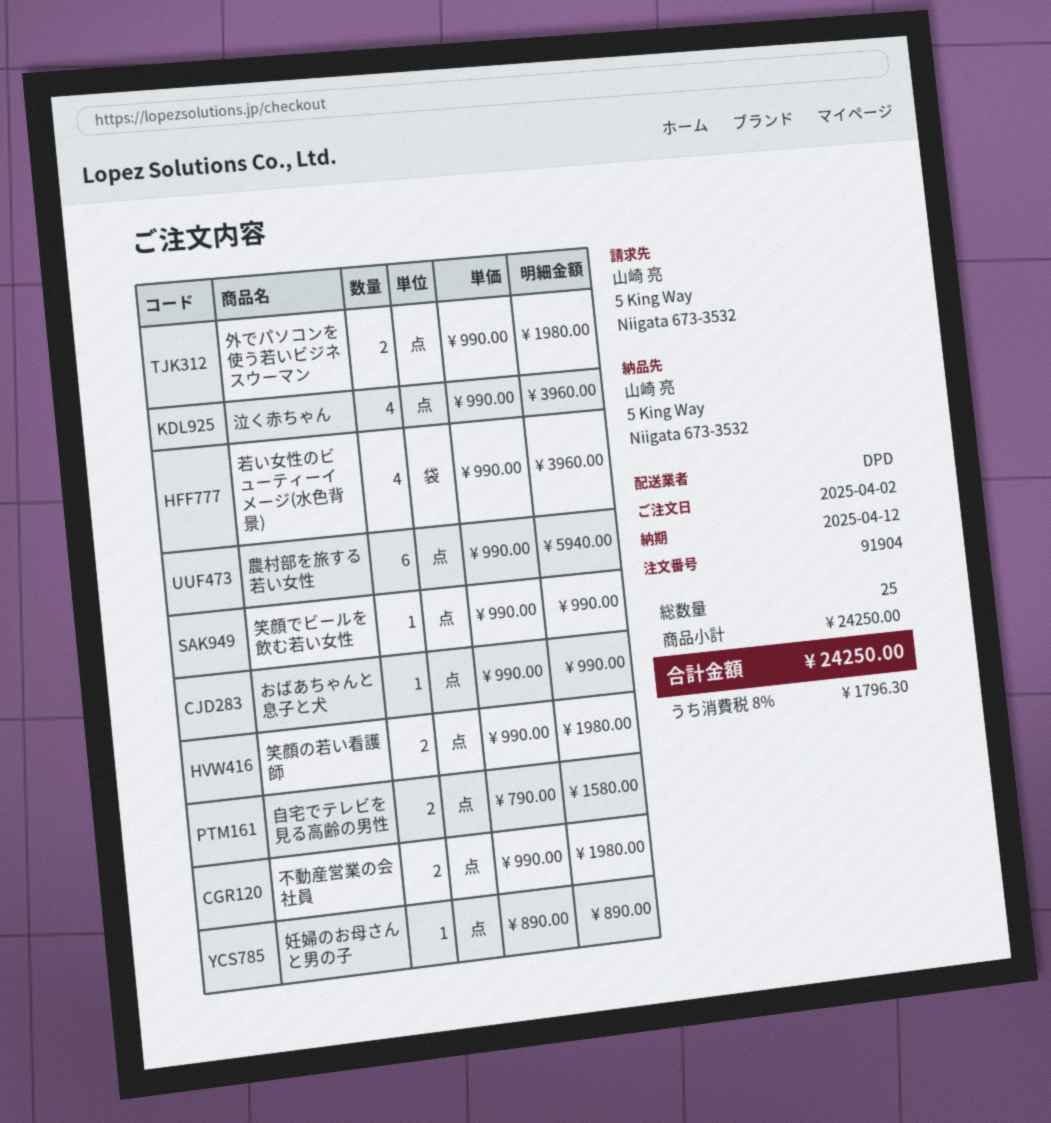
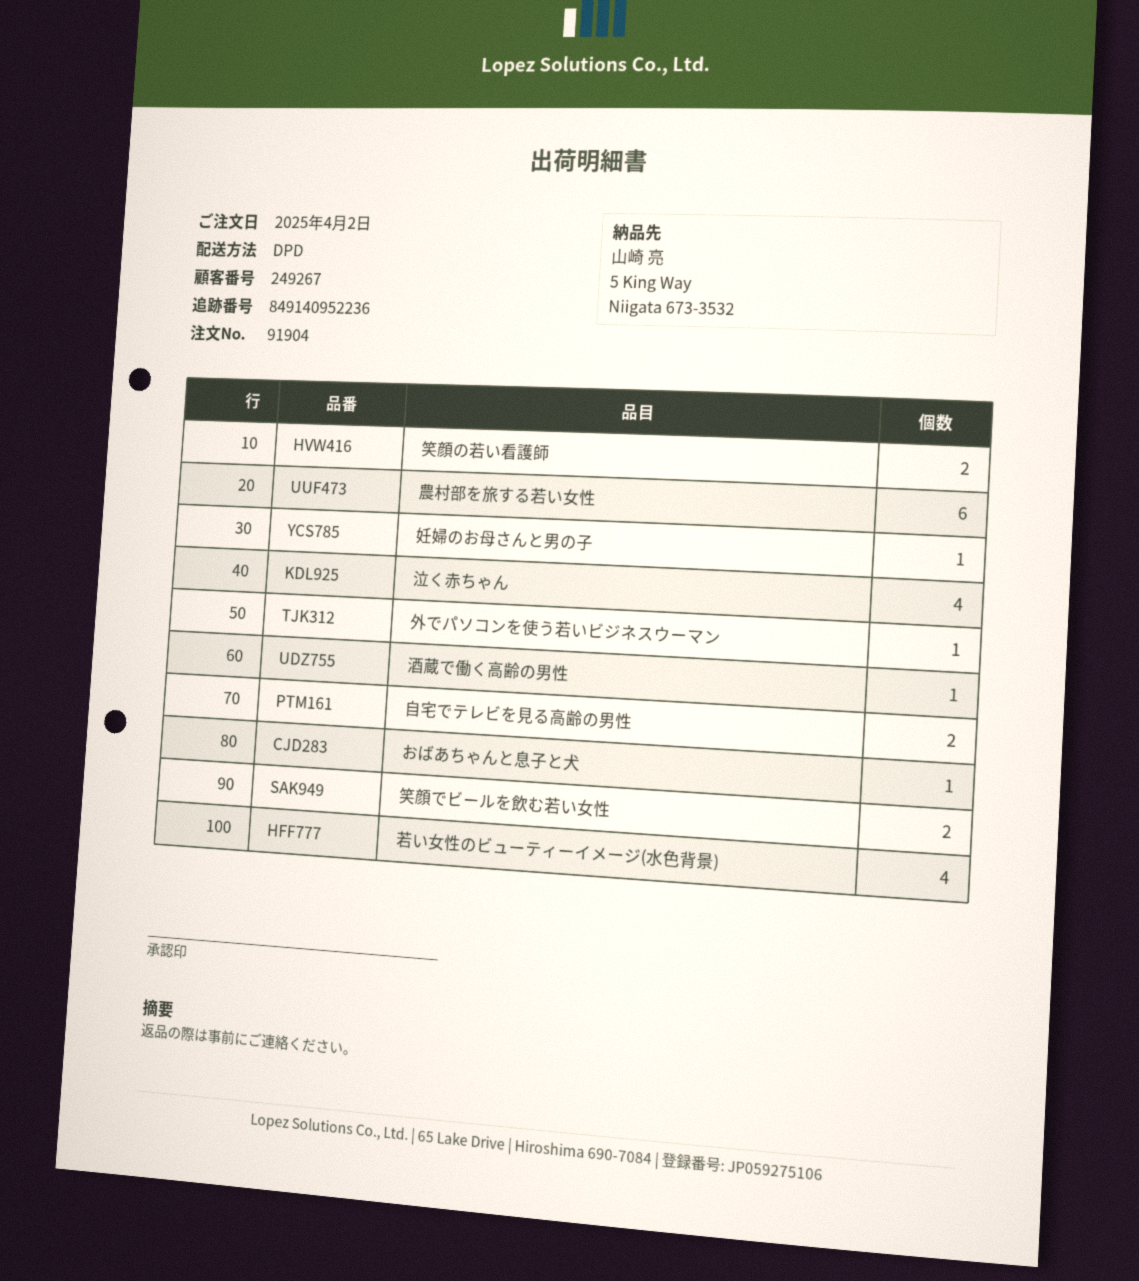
外でパソコンを使う若いビジネスウーマン: 2 -> 1
笑顔でビールを飲む若い女性: 1 -> 2
不動産営業の会社員: 2 -> none
酒蔵で働く高齢の男性: none -> 1

